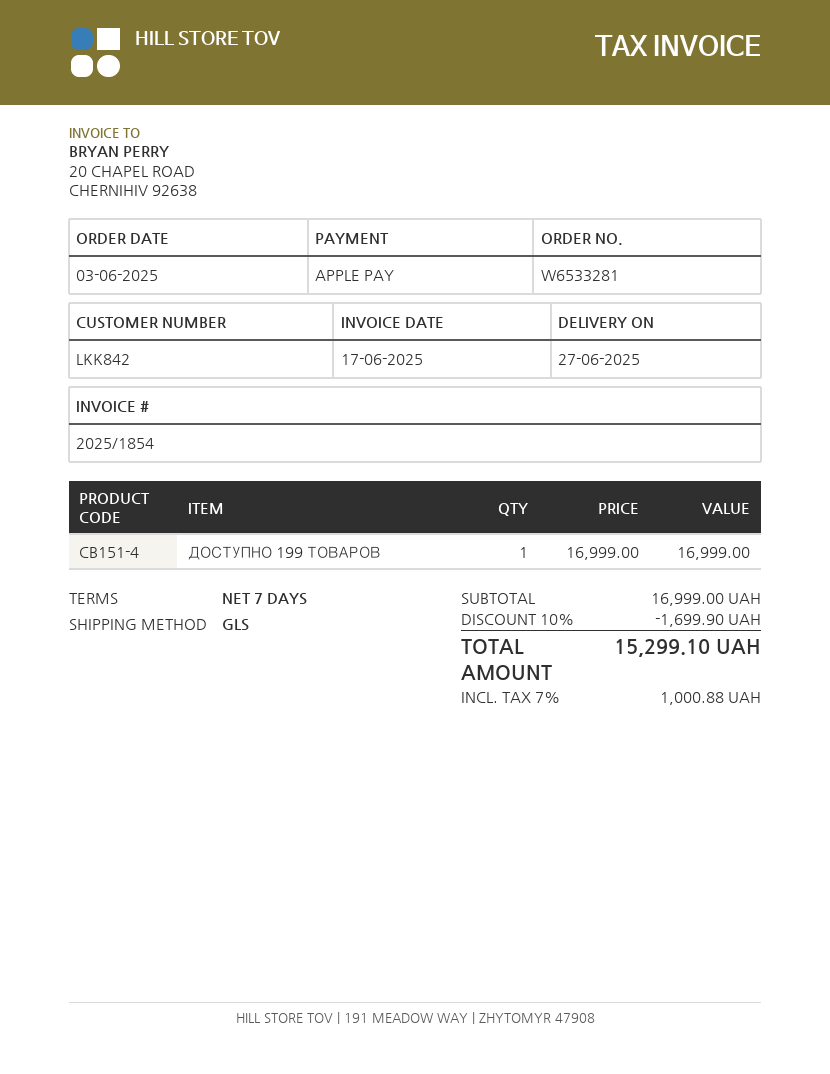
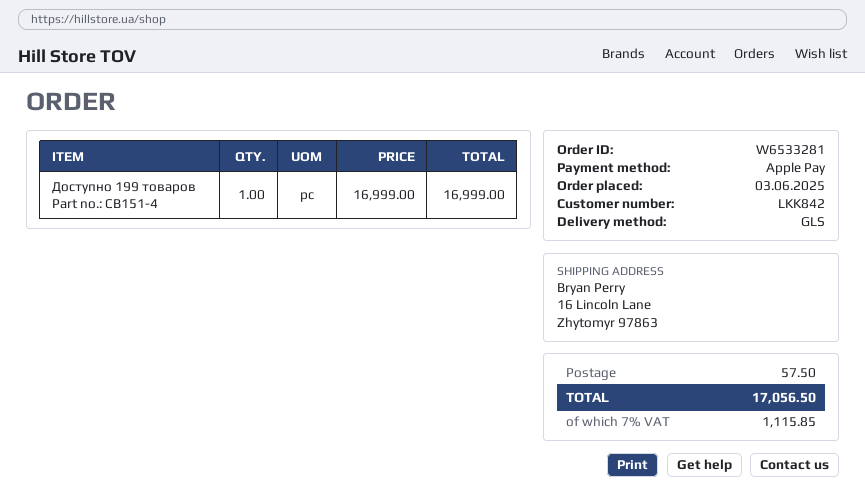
discount: 10% = 1699.90 -> none
shipping: none -> 57.50
tax: 7% = 1000.88 -> 7% = 1115.85
total: 15299.10 -> 17056.50

